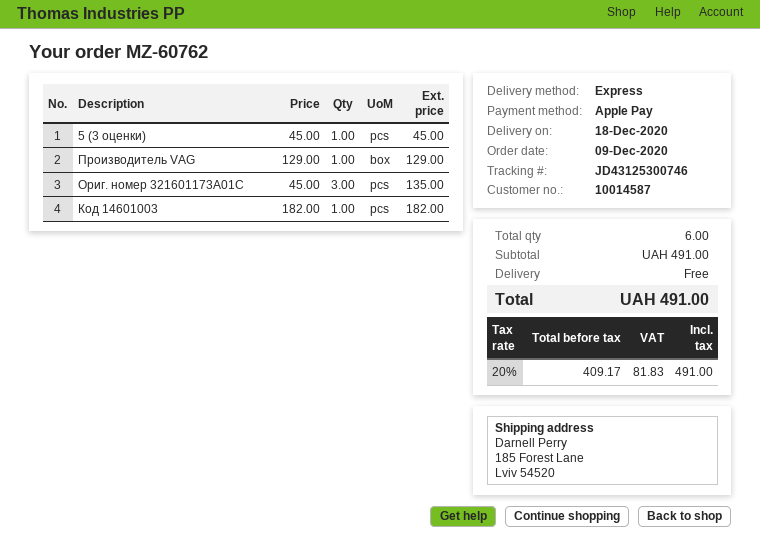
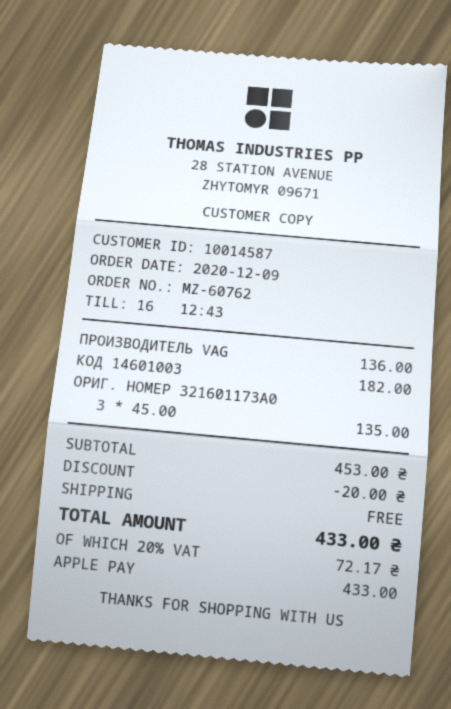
5 (3 оценки): 1 x 45.00 = 45.00 -> none
Производитель VAG: 1 x 129.00 = 129.00 -> 1 x 136.00 = 136.00
subtotal: 491.00 -> 453.00
discount: none -> 20.00
tax: 20% = 81.83 -> 20% = 72.17
total: 491.00 -> 433.00

